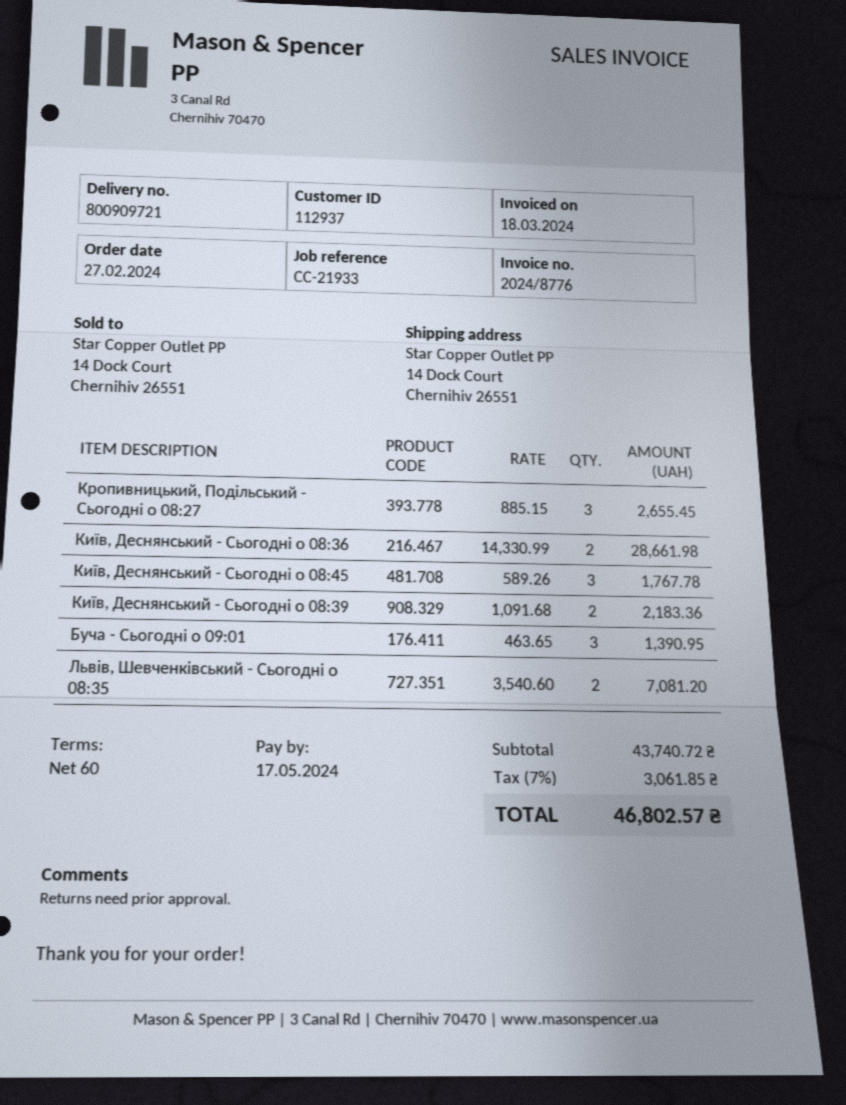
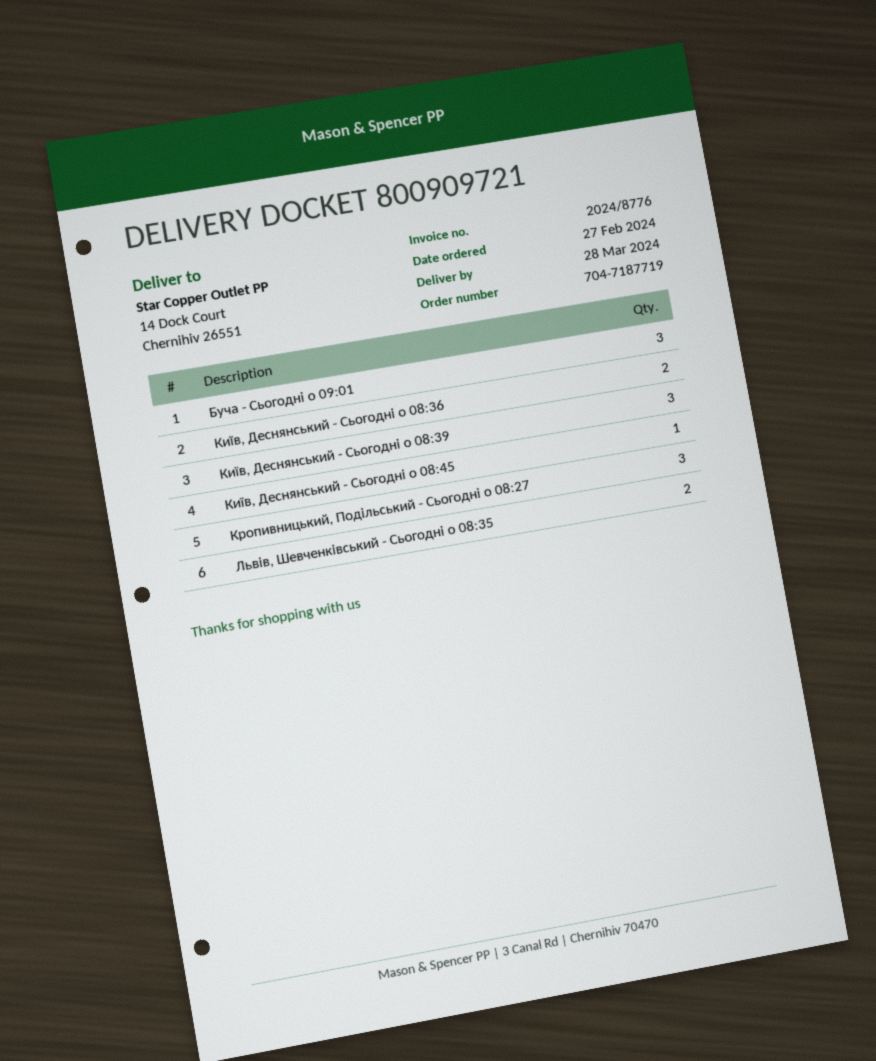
Київ, Деснянський - Сьогодні о 08:45: 3 -> 1
Київ, Деснянський - Сьогодні о 08:39: 2 -> 3

